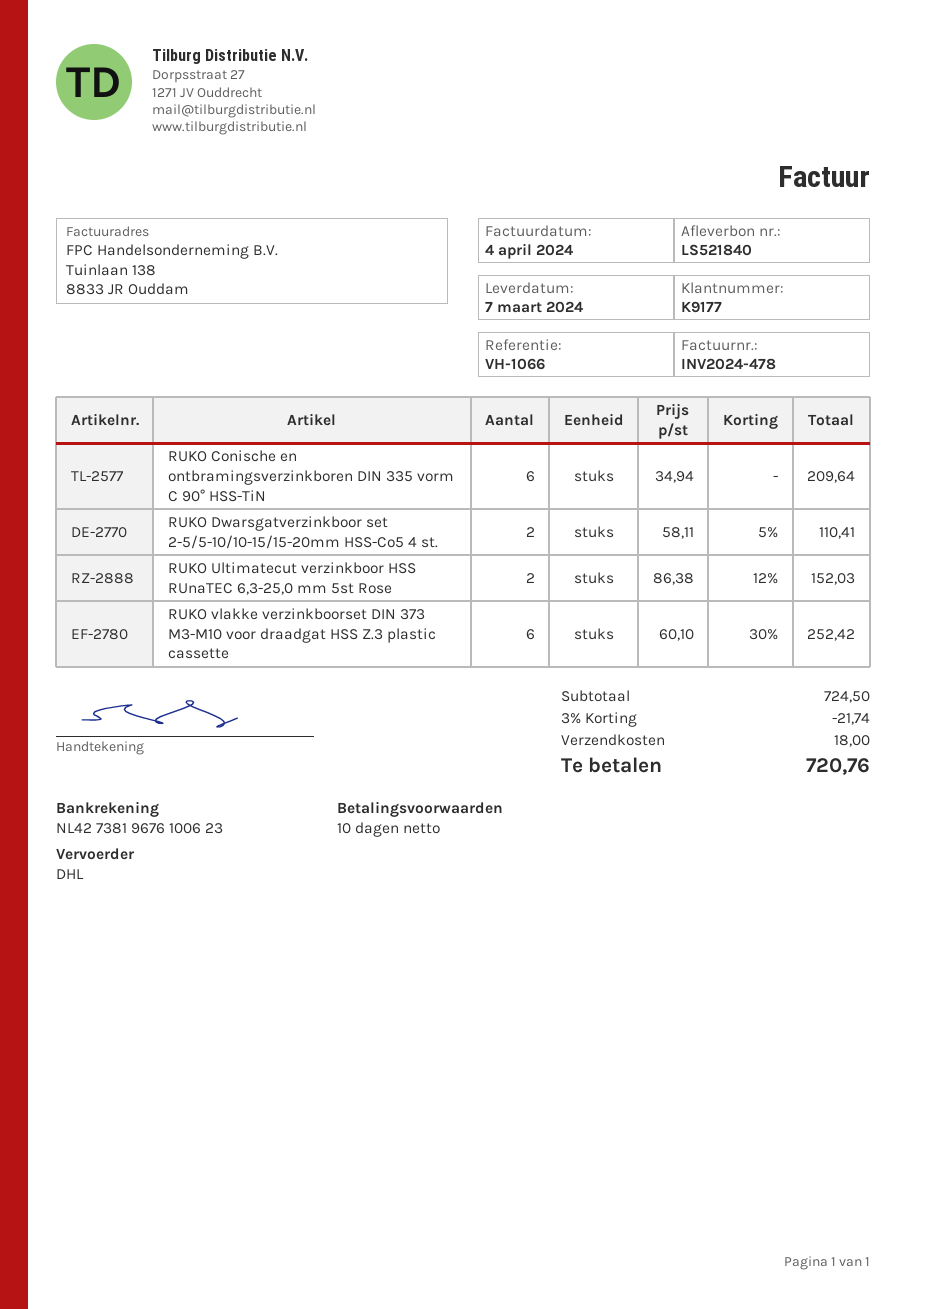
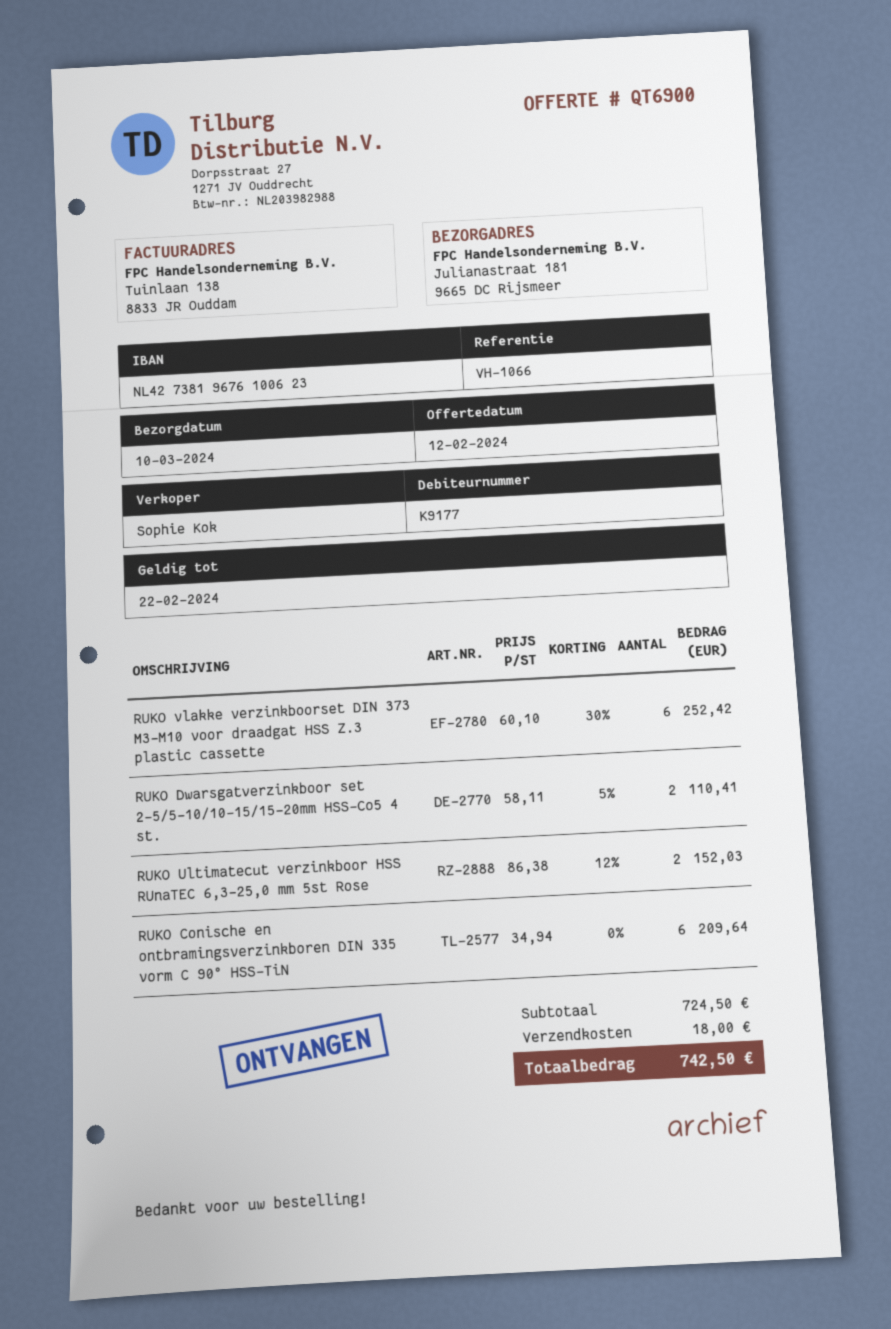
delivery date: 2024-03-07 -> 2024-03-10
discount: 3% = 21.74 -> none
total: 720.76 -> 742.50

